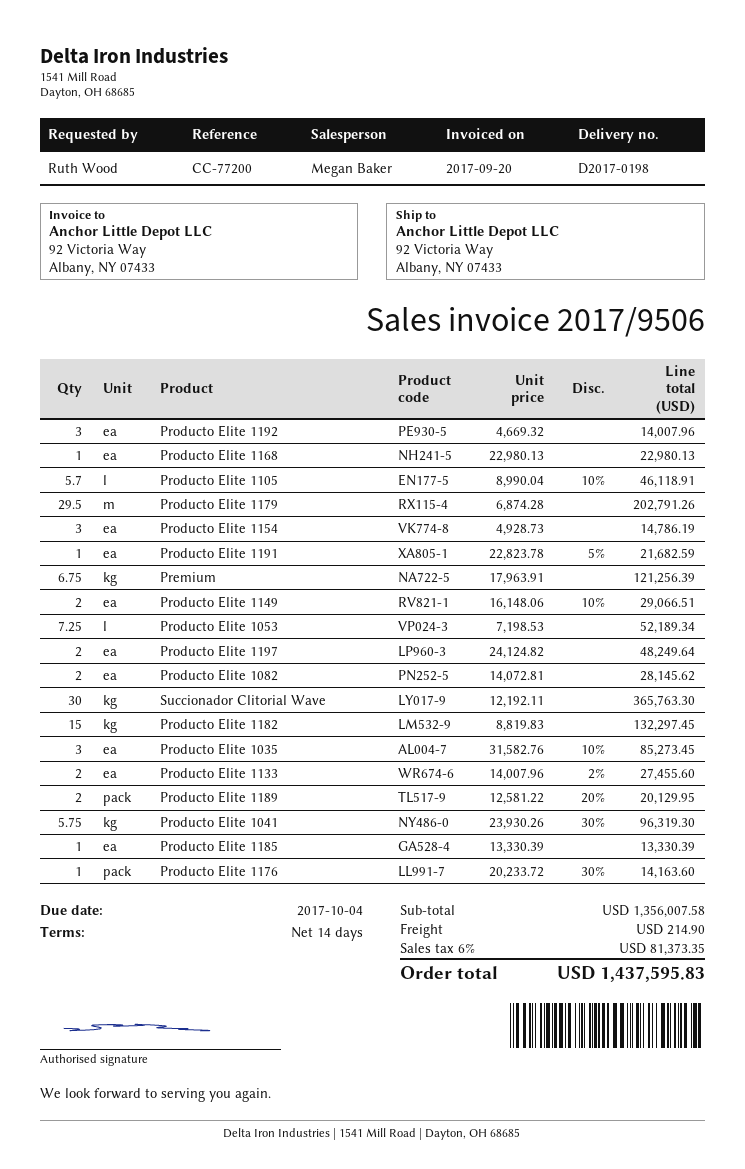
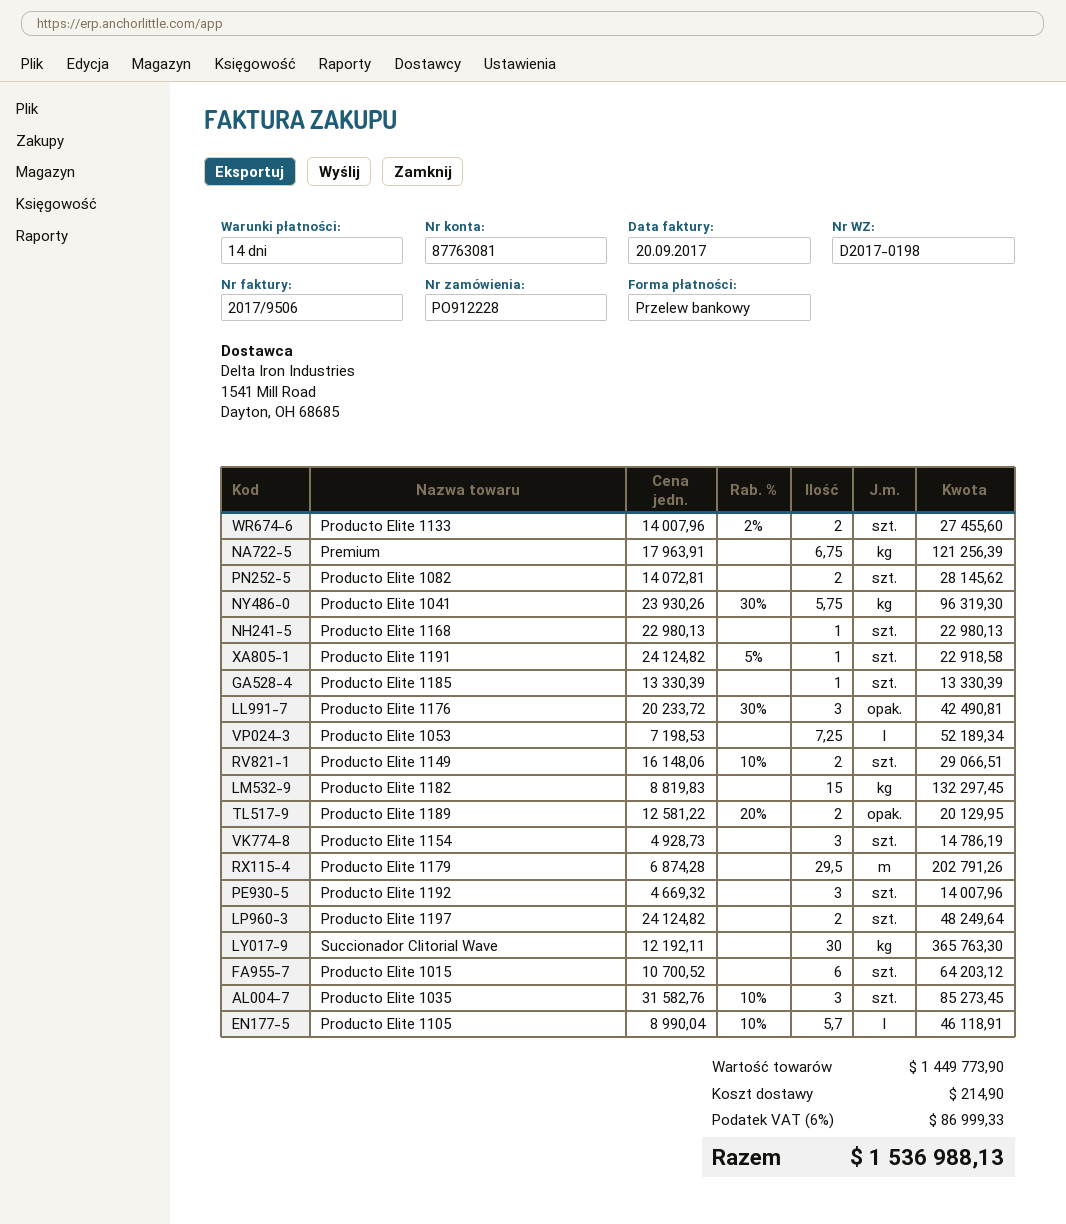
Producto Elite 1191: 1 x 22823.78 - 5% = 21682.59 -> 1 x 24124.82 - 5% = 22918.58
Producto Elite 1176: 1 x 20233.72 - 30% = 14163.60 -> 3 x 20233.72 - 30% = 42490.81
Producto Elite 1015: none -> 6 x 10700.52 = 64203.12
subtotal: 1356007.58 -> 1449773.90
tax: 6% = 81373.35 -> 6% = 86999.33
total: 1437595.83 -> 1536988.13

